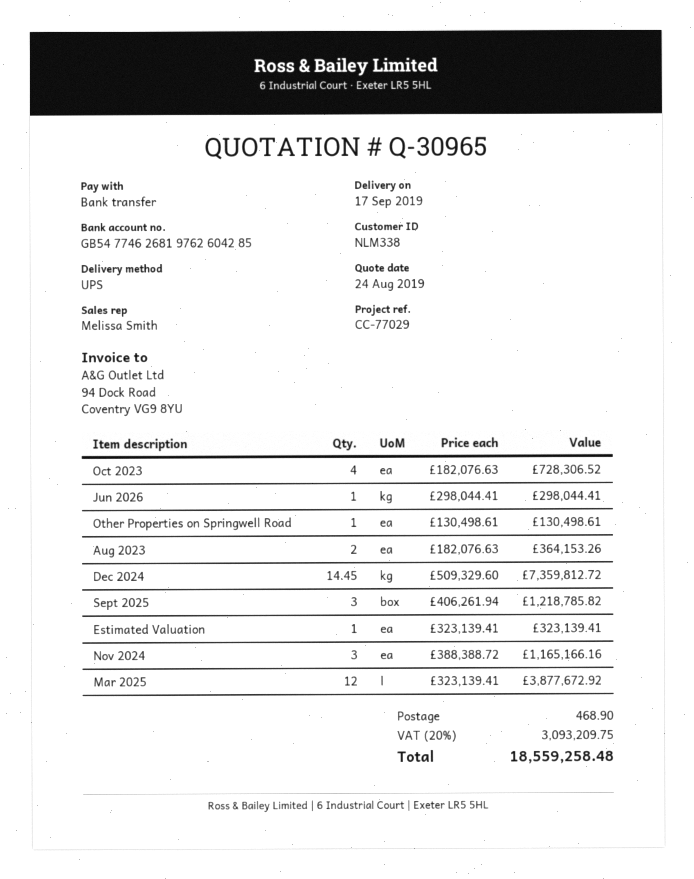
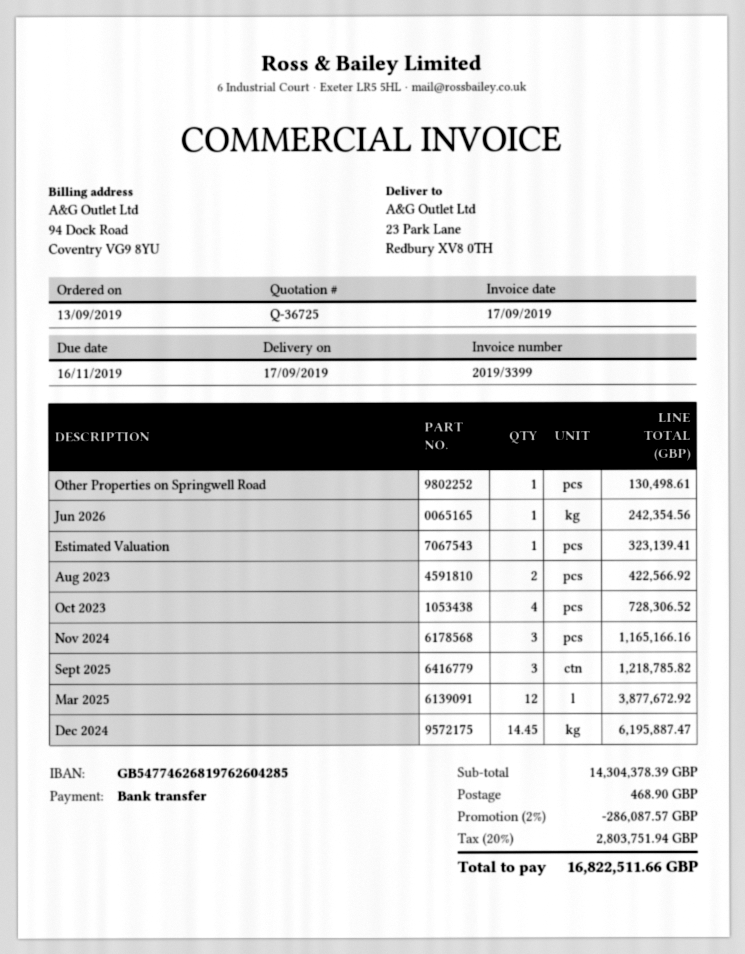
quote number: Q-30965 -> Q-36725
Jun 2026: 1 for 298044.41 -> 1 for 242354.56
Aug 2023: 2 for 364153.26 -> 2 for 422566.92
Dec 2024: 14.45 for 7359812.72 -> 14.45 for 6195887.47
discount: none -> 2% = 286087.57
tax: 20% = 3093209.75 -> 20% = 2803751.94
total: 18559258.48 -> 16822511.66

